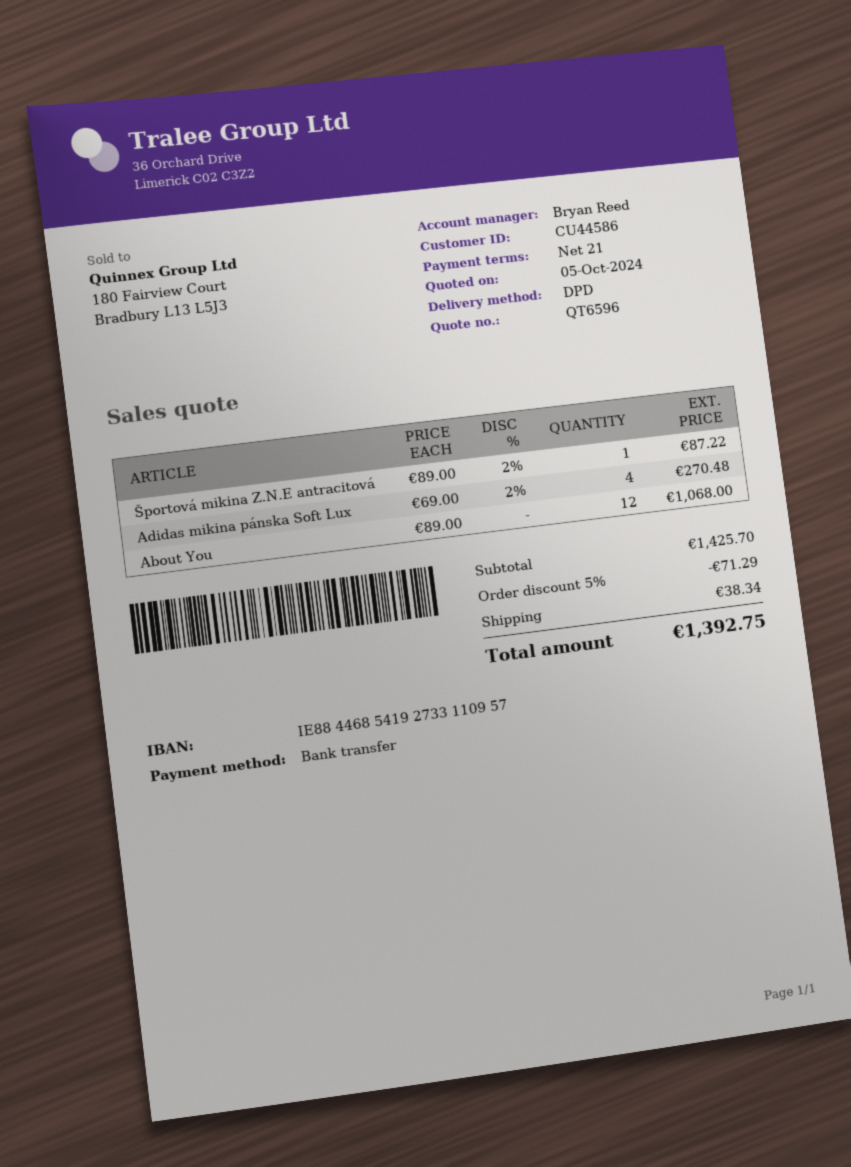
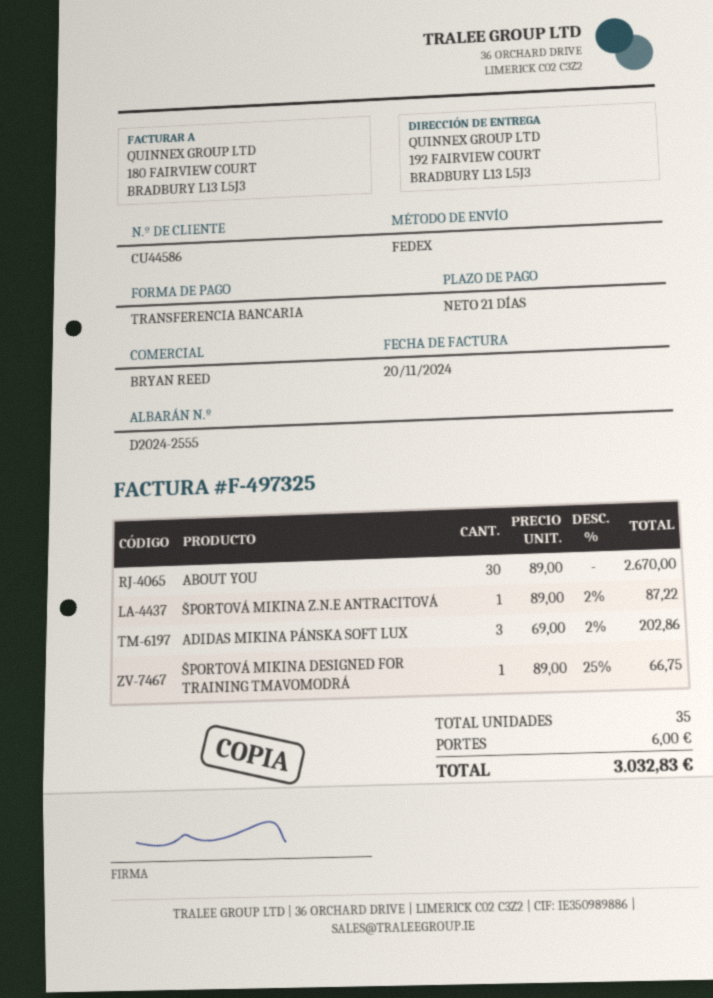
shipping method: DPD -> FedEx
Adidas mikina pánska Soft Lux: 4 x 69.00 - 2% = 270.48 -> 3 x 69.00 - 2% = 202.86
About You: 12 x 89.00 = 1068.00 -> 30 x 89.00 = 2670.00
ŠPORTOVÁ MIKINA DESIGNED FOR TRAINING TMAVOMODRÁ: none -> 1 x 89.00 - 25% = 66.75
discount: 5% = 71.29 -> none
shipping: 38.34 -> 6.00
total: 1392.75 -> 3032.83

